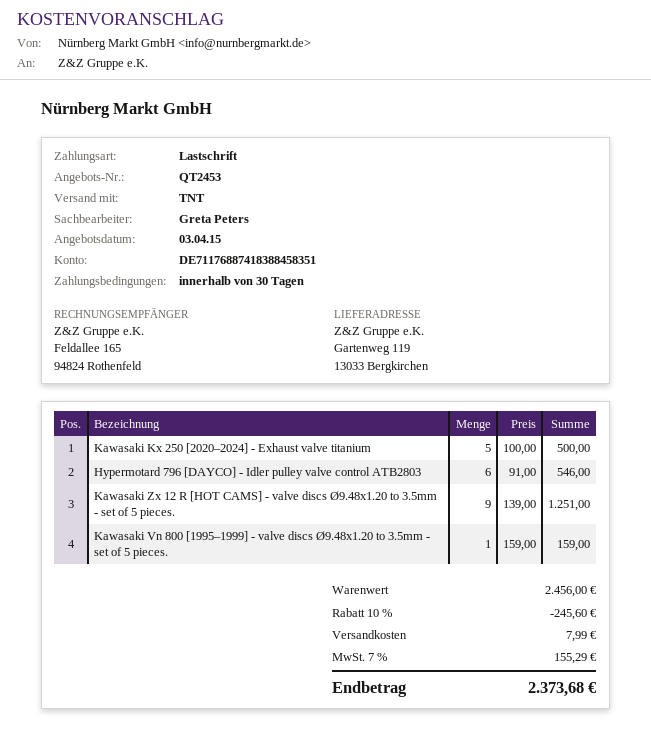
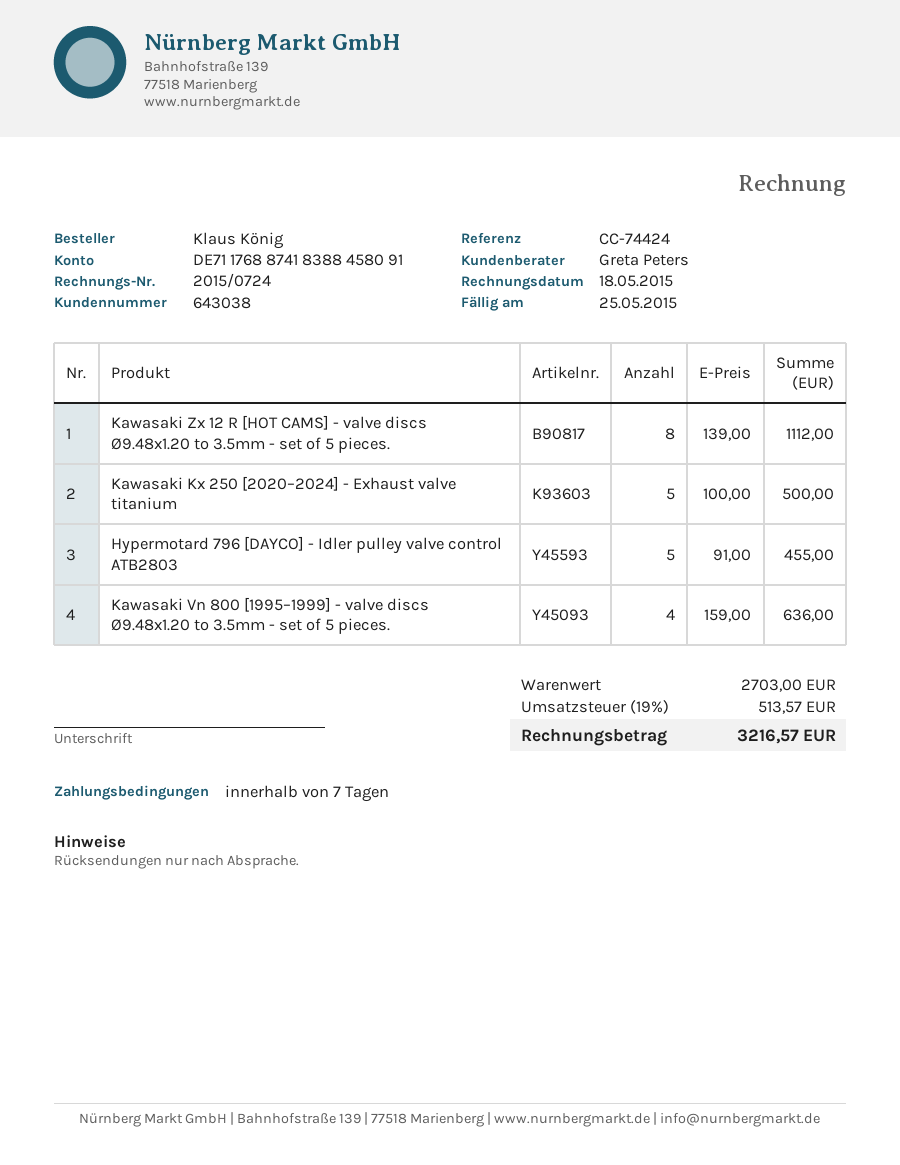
payment terms: 30 days -> 7 days
bank account: DE71176887418388458351 -> DE71176887418388458091
Hypermotard 796 [DAYCO] - Idler pulley valve control ATB2803: 6 x 91.00 = 546.00 -> 5 x 91.00 = 455.00
Kawasaki Zx 12 R [HOT CAMS] - valve discs Ø9.48x1.20 to 3.5mm - set of 5 pieces.: 9 x 139.00 = 1251.00 -> 8 x 139.00 = 1112.00
Kawasaki Vn 800 [1995–1999] - valve discs Ø9.48x1.20 to 3.5mm - set of 5 pieces.: 1 x 159.00 = 159.00 -> 4 x 159.00 = 636.00
subtotal: 2456.00 -> 2703.00
discount: 10% = 245.60 -> none
shipping: 7.99 -> none
tax: 7% = 155.29 -> 19% = 513.57
total: 2373.68 -> 3216.57

